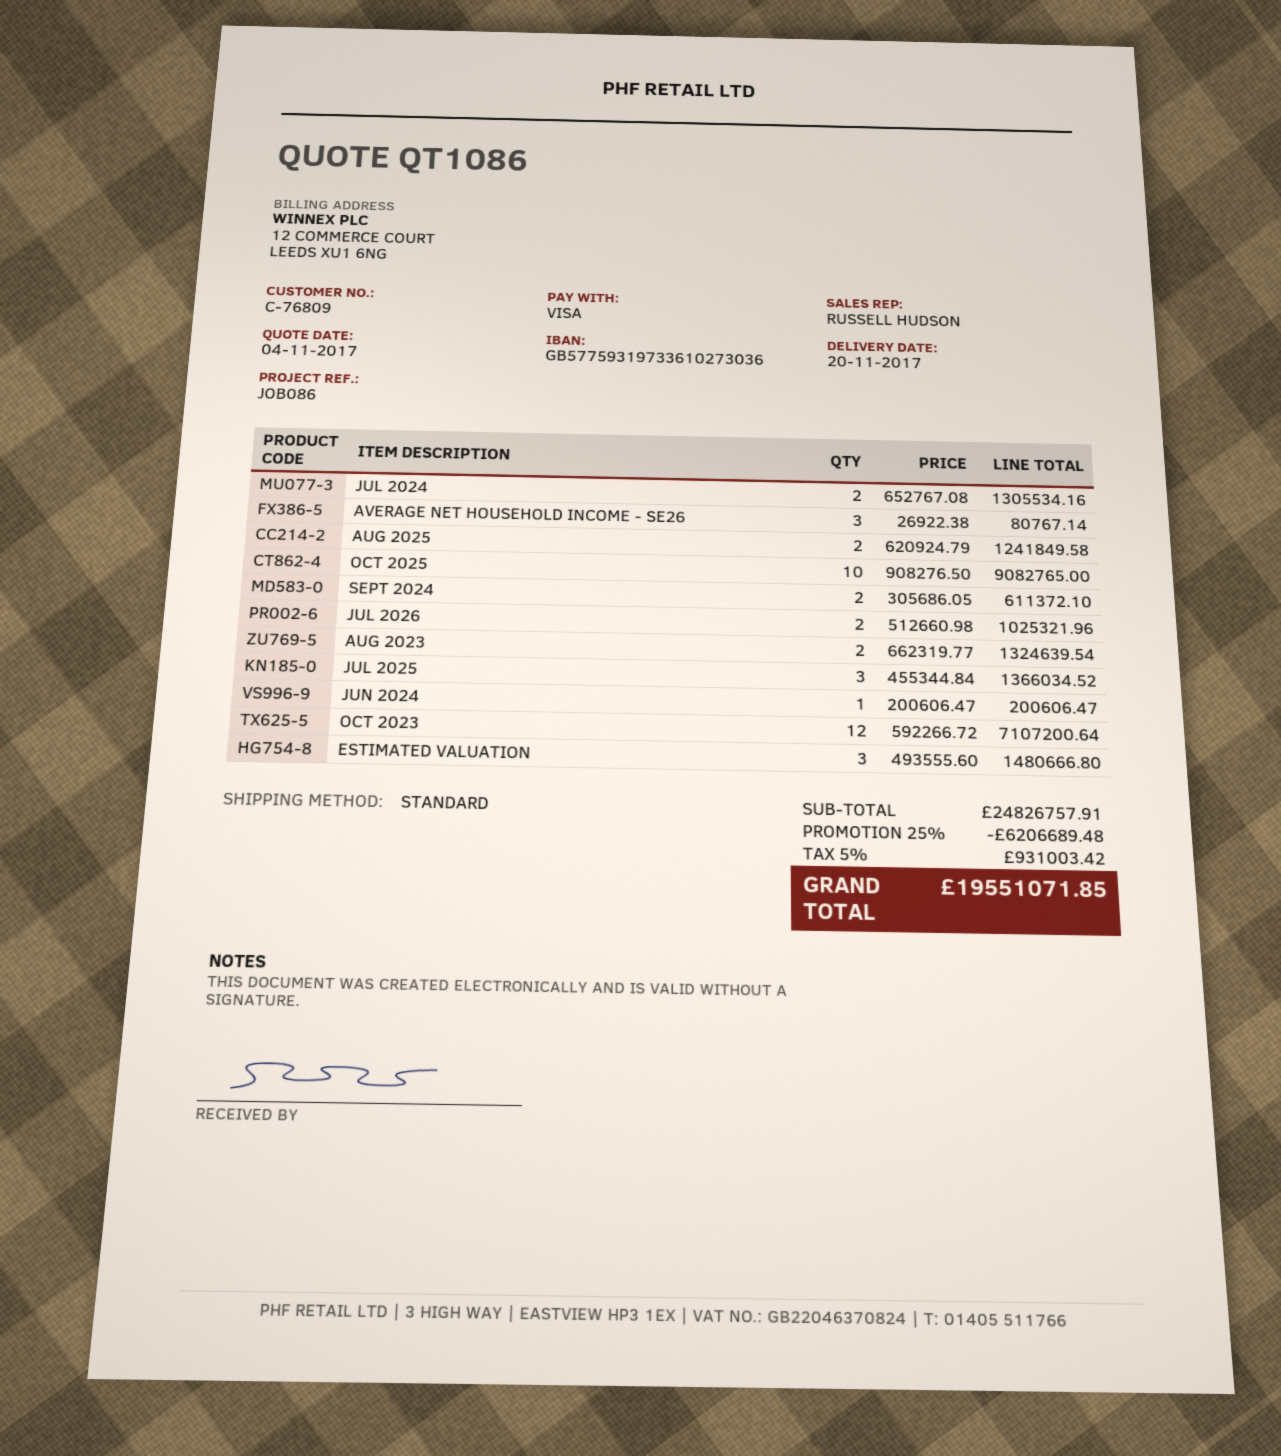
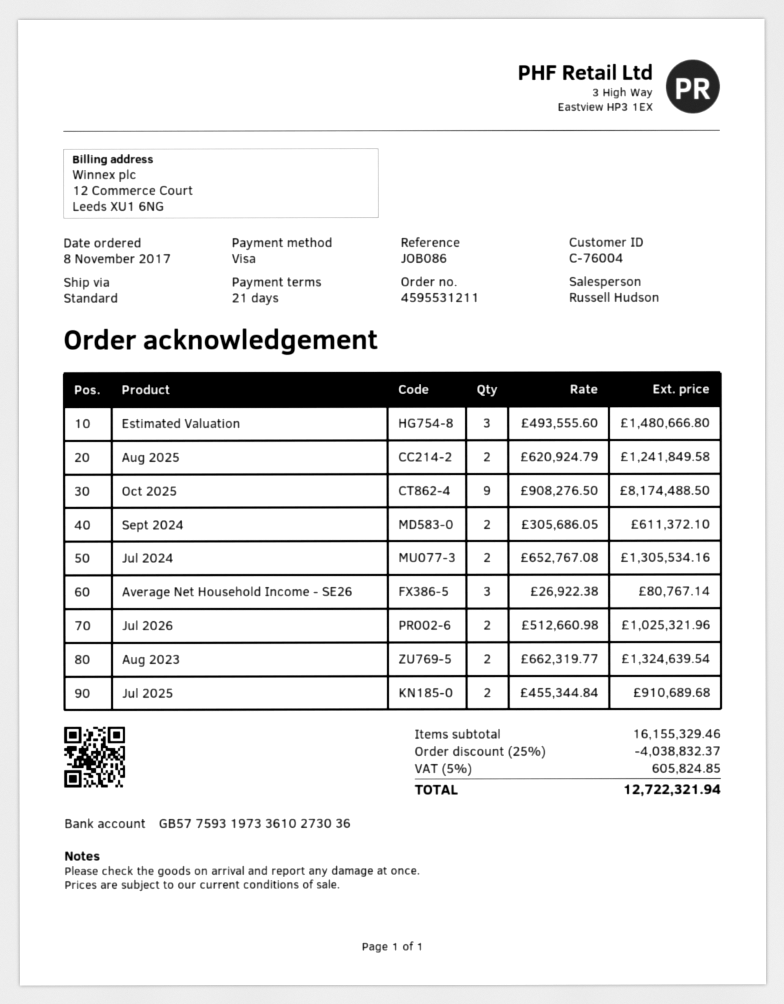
customer number: C-76809 -> C-76004
OCT 2025: 10 x 908276.50 = 9082765.00 -> 9 x 908276.50 = 8174488.50
JUL 2025: 3 x 455344.84 = 1366034.52 -> 2 x 455344.84 = 910689.68
JUN 2024: 1 x 200606.47 = 200606.47 -> none
OCT 2023: 12 x 592266.72 = 7107200.64 -> none
subtotal: 24826757.91 -> 16155329.46
discount: 25% = 6206689.48 -> 25% = 4038832.37
tax: 5% = 931003.42 -> 5% = 605824.85
total: 19551071.85 -> 12722321.94

